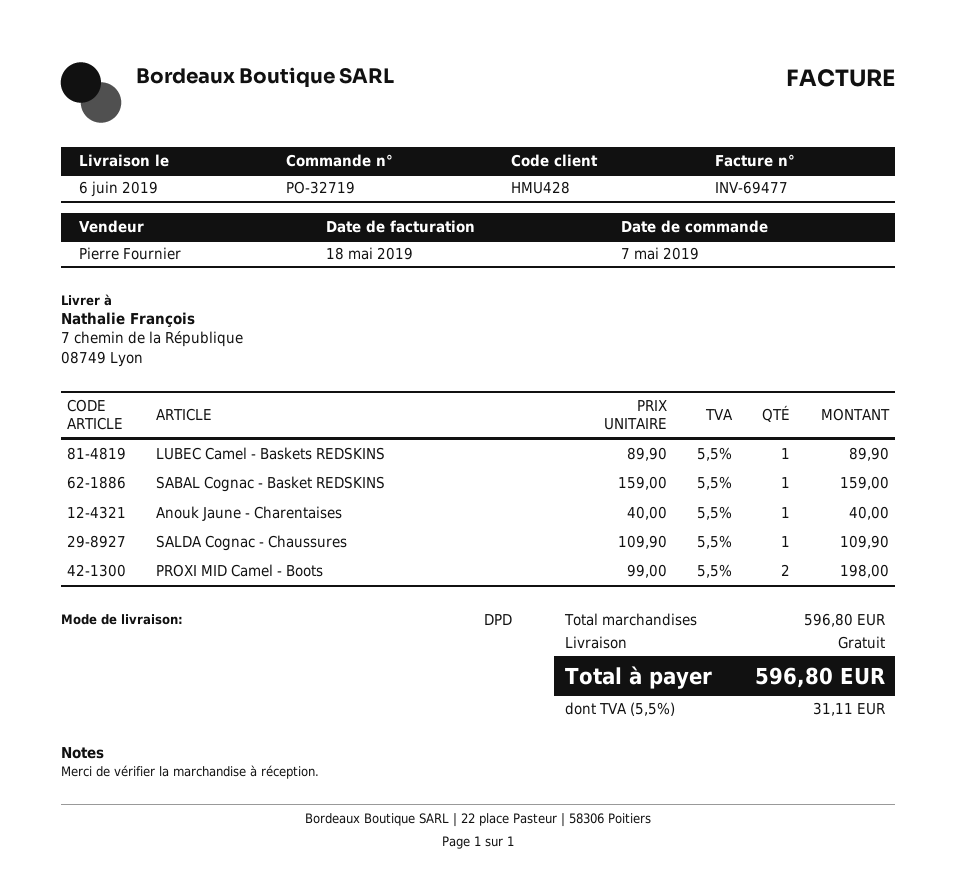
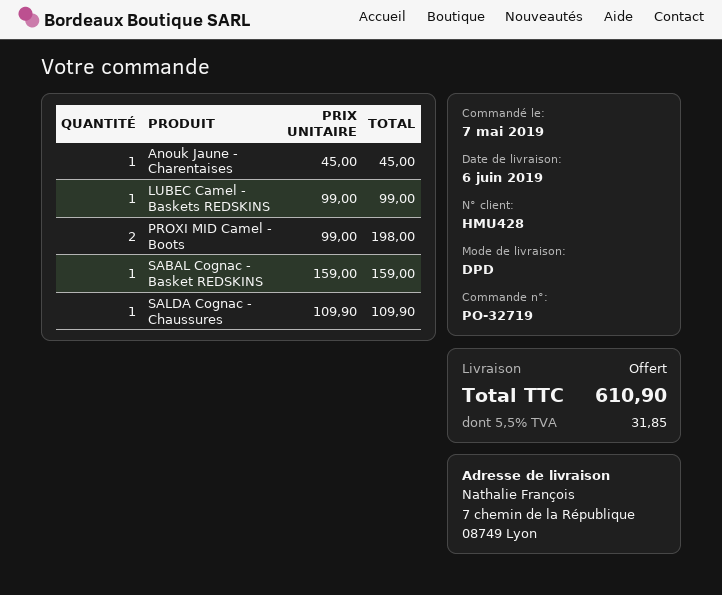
LUBEC Camel - Baskets REDSKINS: 1 x 89.90 = 89.90 -> 1 x 99.00 = 99.00
Anouk Jaune - Charentaises: 1 x 40.00 = 40.00 -> 1 x 45.00 = 45.00
tax: 5.5% = 31.11 -> 5.5% = 31.85
total: 596.80 -> 610.90

